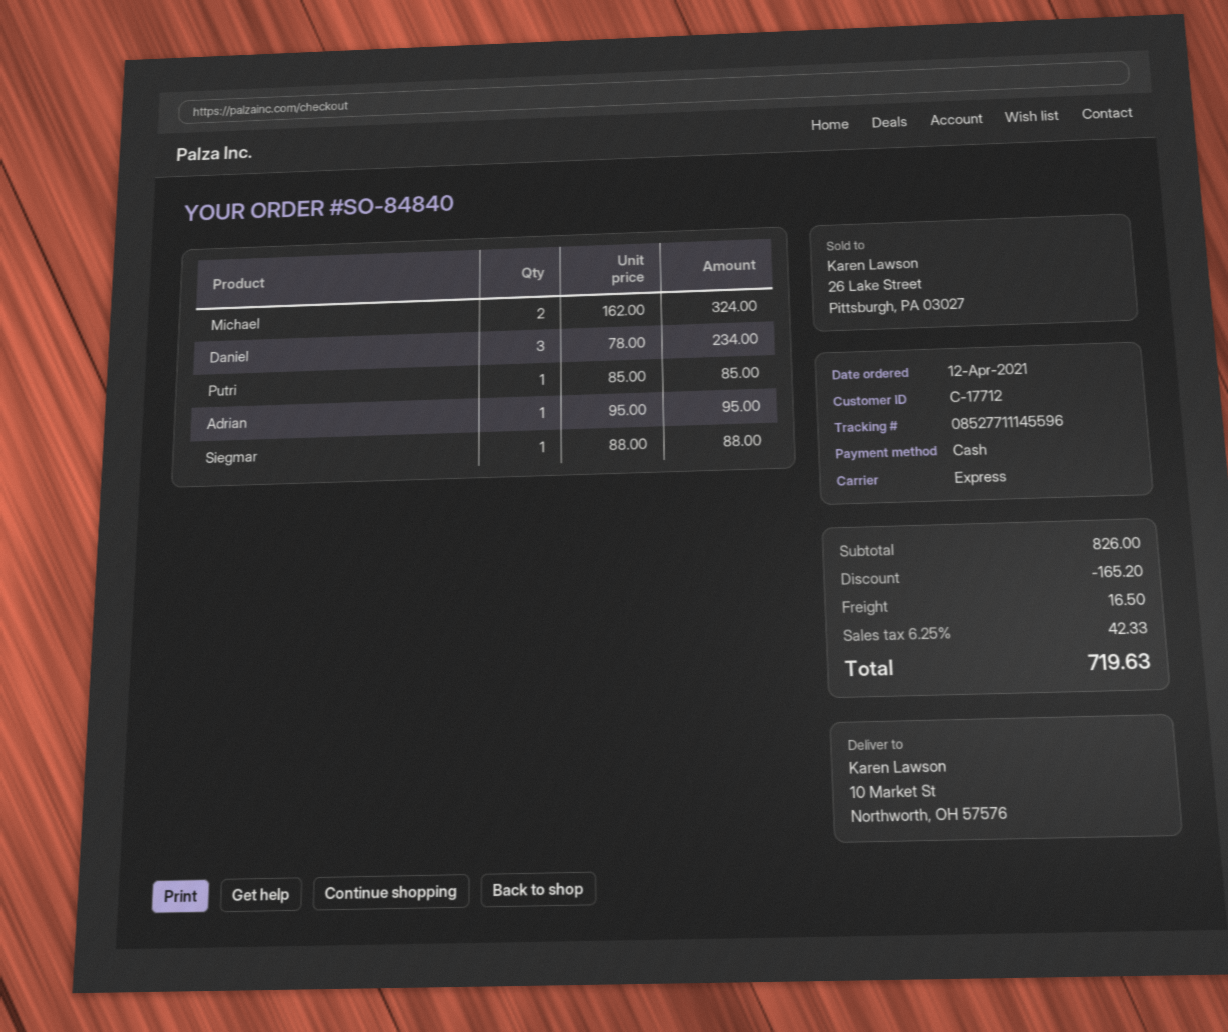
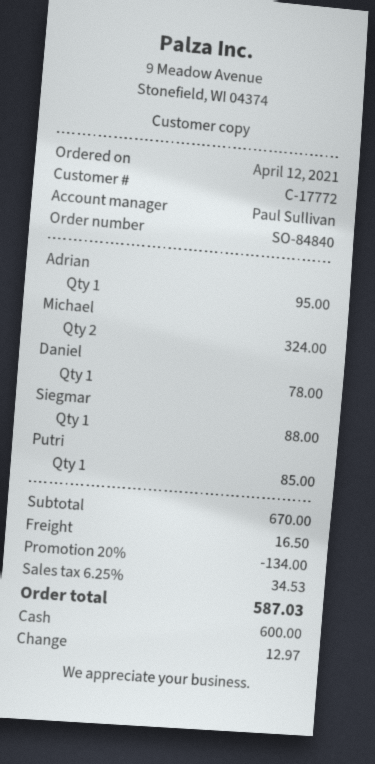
customer number: C-17712 -> C-17772
Daniel: 3 for 234.00 -> 1 for 78.00
subtotal: 826.00 -> 670.00
discount: 165.20 -> 134.00
tax: 6.25% = 42.33 -> 6.25% = 34.53
total: 719.63 -> 587.03

